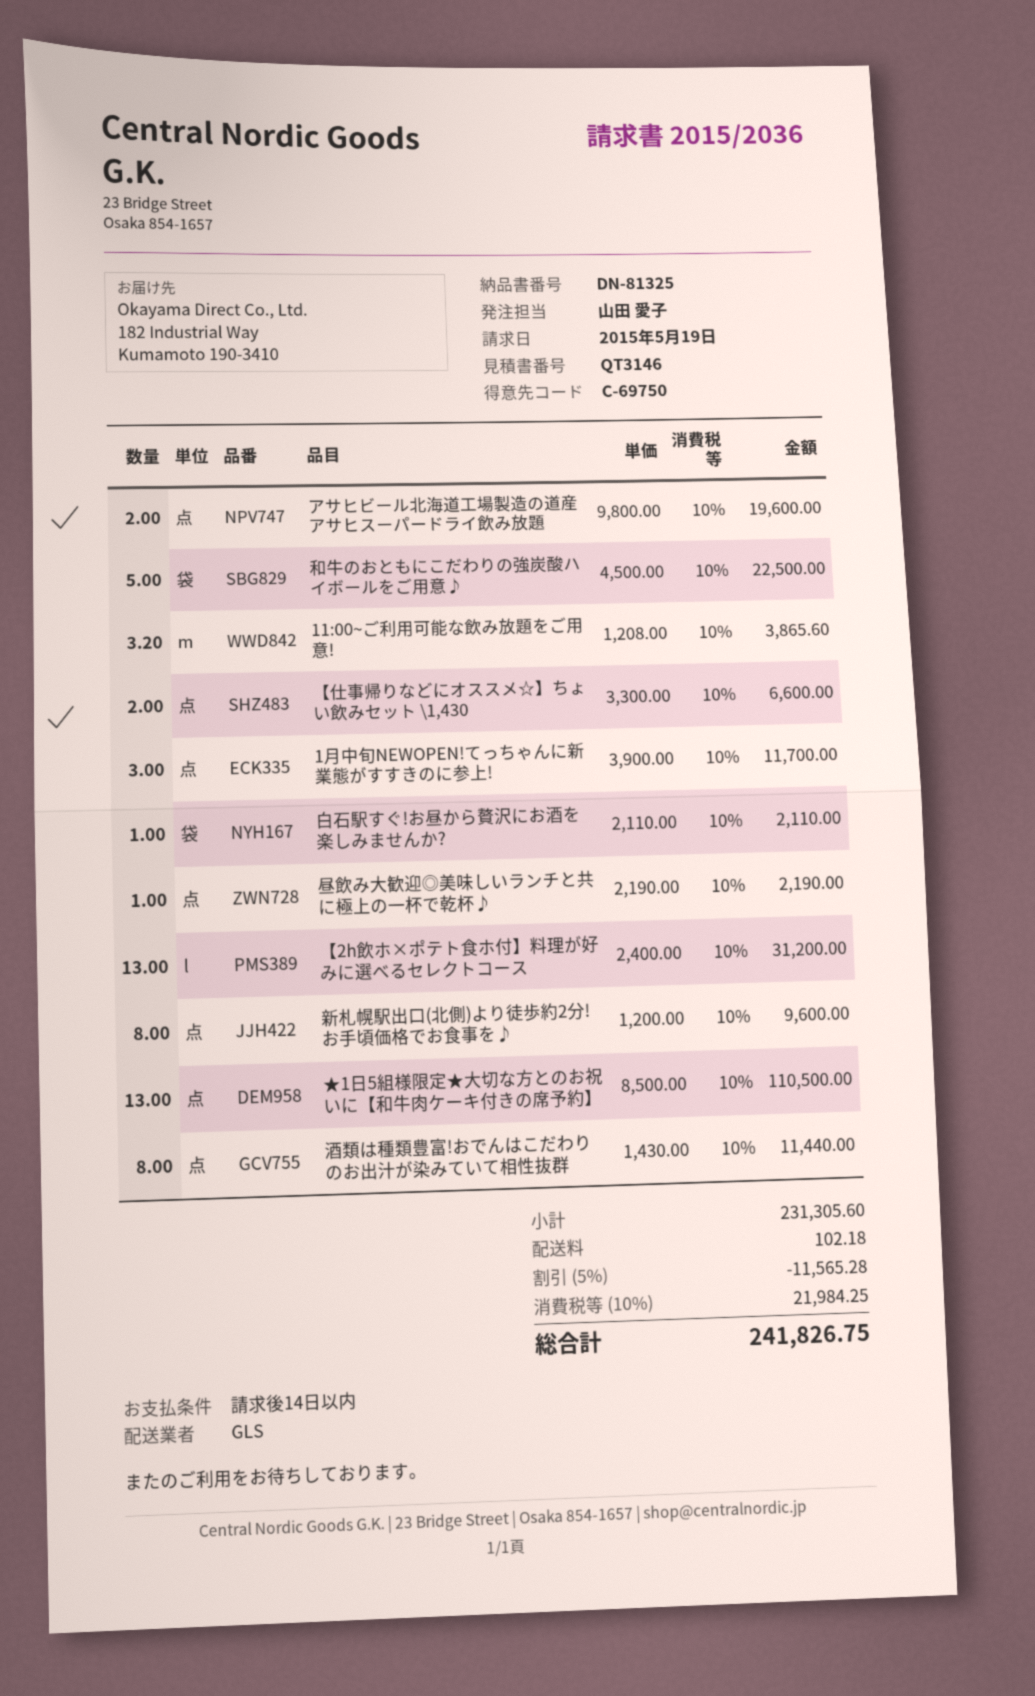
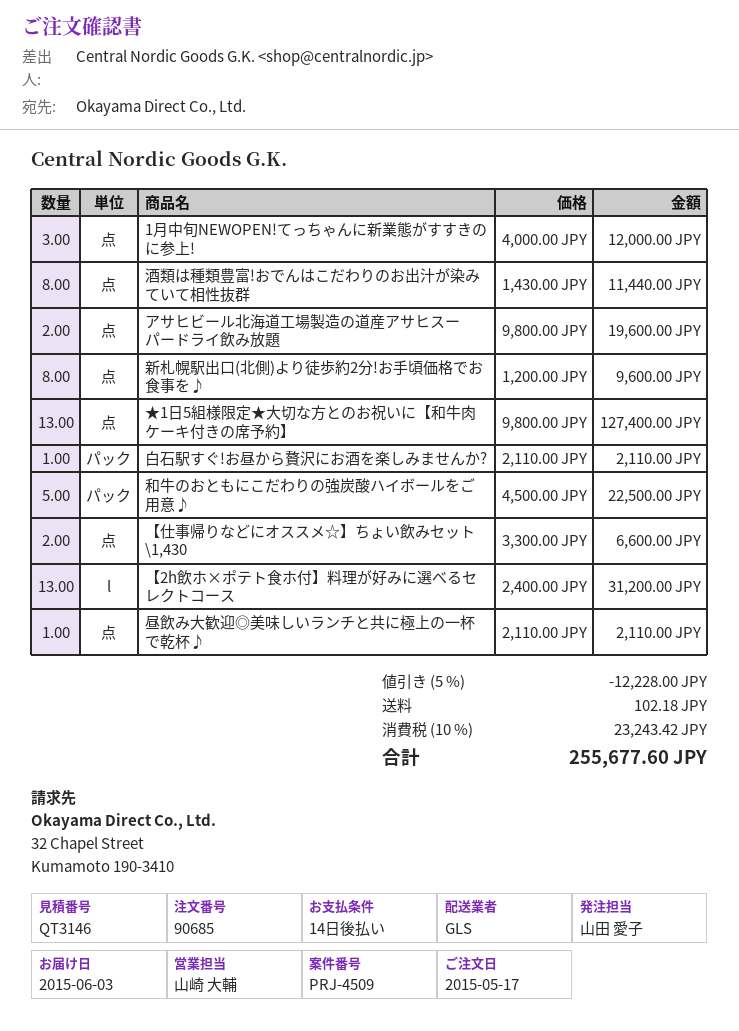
11:00~ご利用可能な飲み放題をご用意!: 3.2 x 1208.00 = 3865.60 -> none
1月中旬NEWOPEN!てっちゃんに新業態がすすきのに参上!: 3 x 3900.00 = 11700.00 -> 3 x 4000.00 = 12000.00
昼飲み大歓迎◎美味しいランチと共に極上の一杯で乾杯♪: 1 x 2190.00 = 2190.00 -> 1 x 2110.00 = 2110.00
★1日5組様限定★大切な方とのお祝いに【和牛肉ケーキ付きの席予約】: 13 x 8500.00 = 110500.00 -> 13 x 9800.00 = 127400.00
discount: 5% = 11565.28 -> 5% = 12228.00
tax: 10% = 21984.25 -> 10% = 23243.42
total: 241826.75 -> 255677.60

